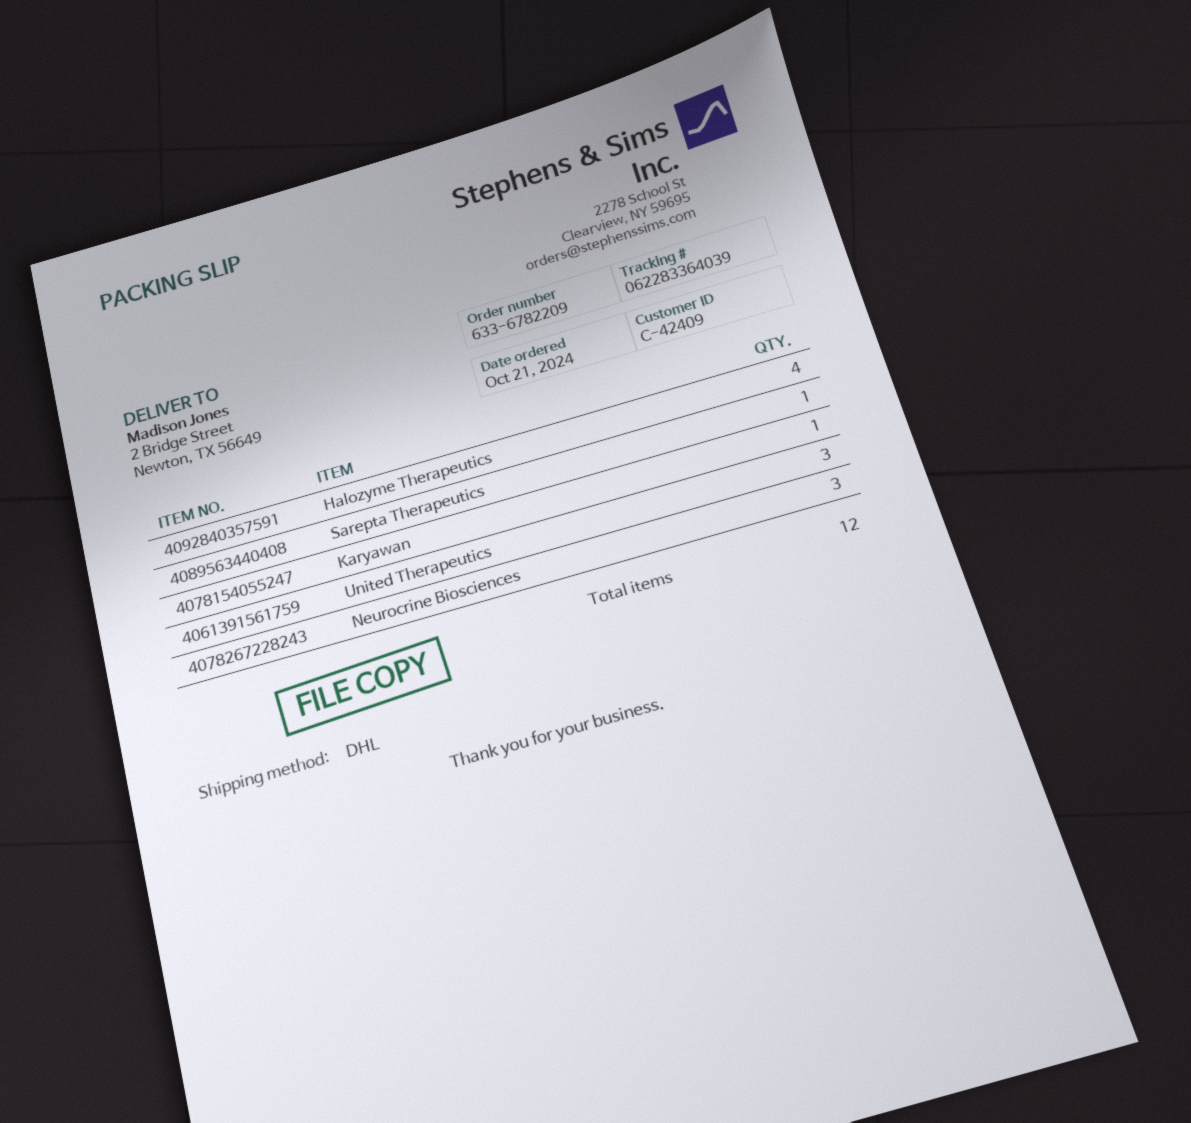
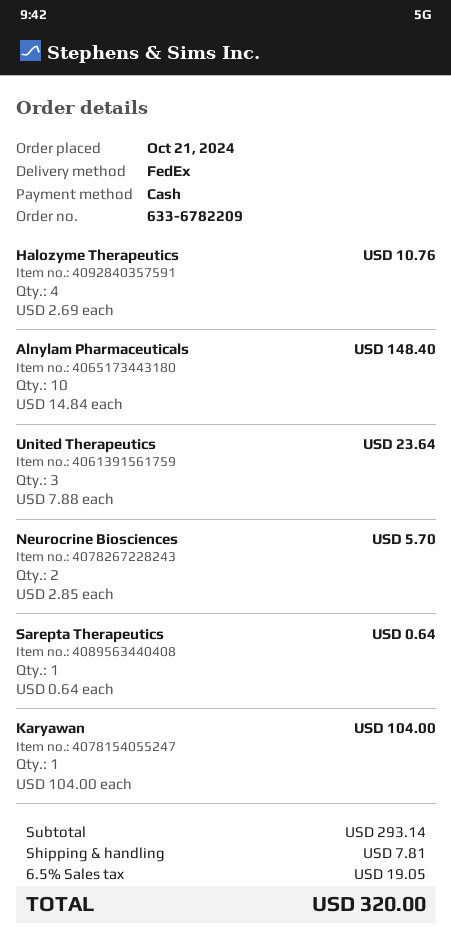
shipping method: DHL -> FedEx
Neurocrine Biosciences: 3 -> 2
Alnylam Pharmaceuticals: none -> 10

